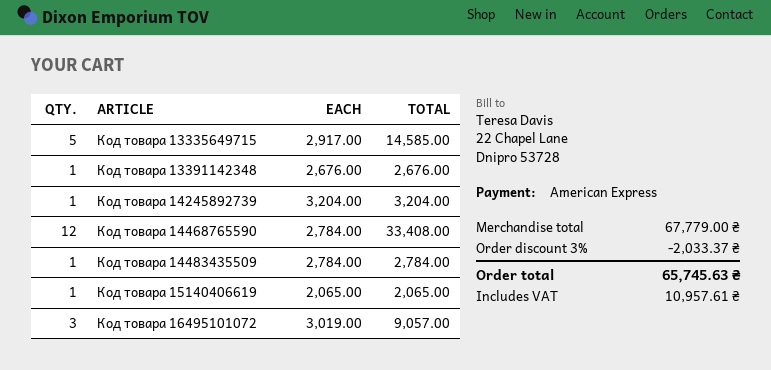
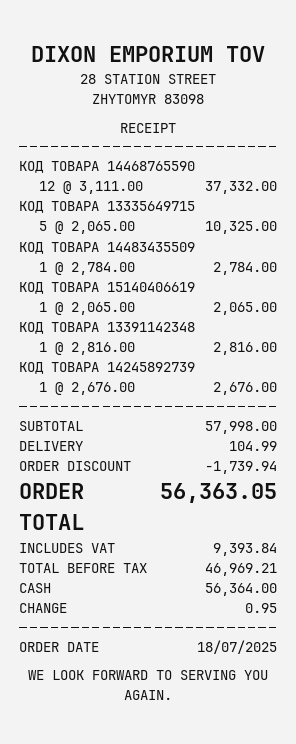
payment method: American Express -> cash
Код товара 13335649715: 5 x 2917.00 = 14585.00 -> 5 x 2065.00 = 10325.00
Код товара 13391142348: 1 x 2676.00 = 2676.00 -> 1 x 2816.00 = 2816.00
Код товара 14245892739: 1 x 3204.00 = 3204.00 -> 1 x 2676.00 = 2676.00
Код товара 14468765590: 12 x 2784.00 = 33408.00 -> 12 x 3111.00 = 37332.00
Код товара 16495101072: 3 x 3019.00 = 9057.00 -> none
subtotal: 67779.00 -> 57998.00
discount: 2033.37 -> 1739.94
shipping: none -> 104.99
tax: 10957.61 -> 9393.84
total: 65745.63 -> 56363.05

